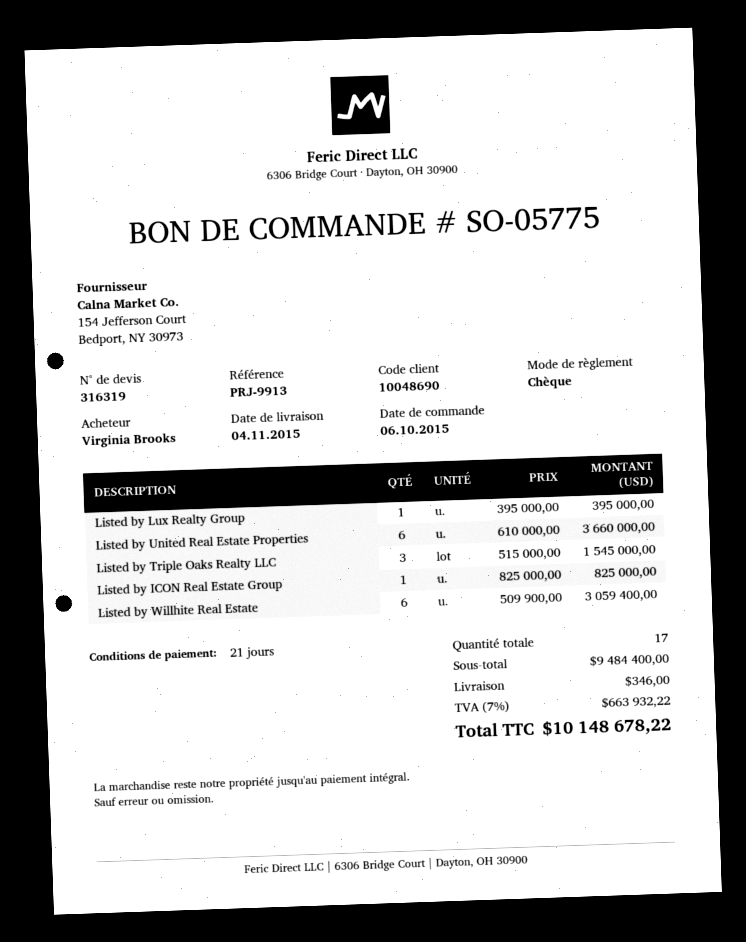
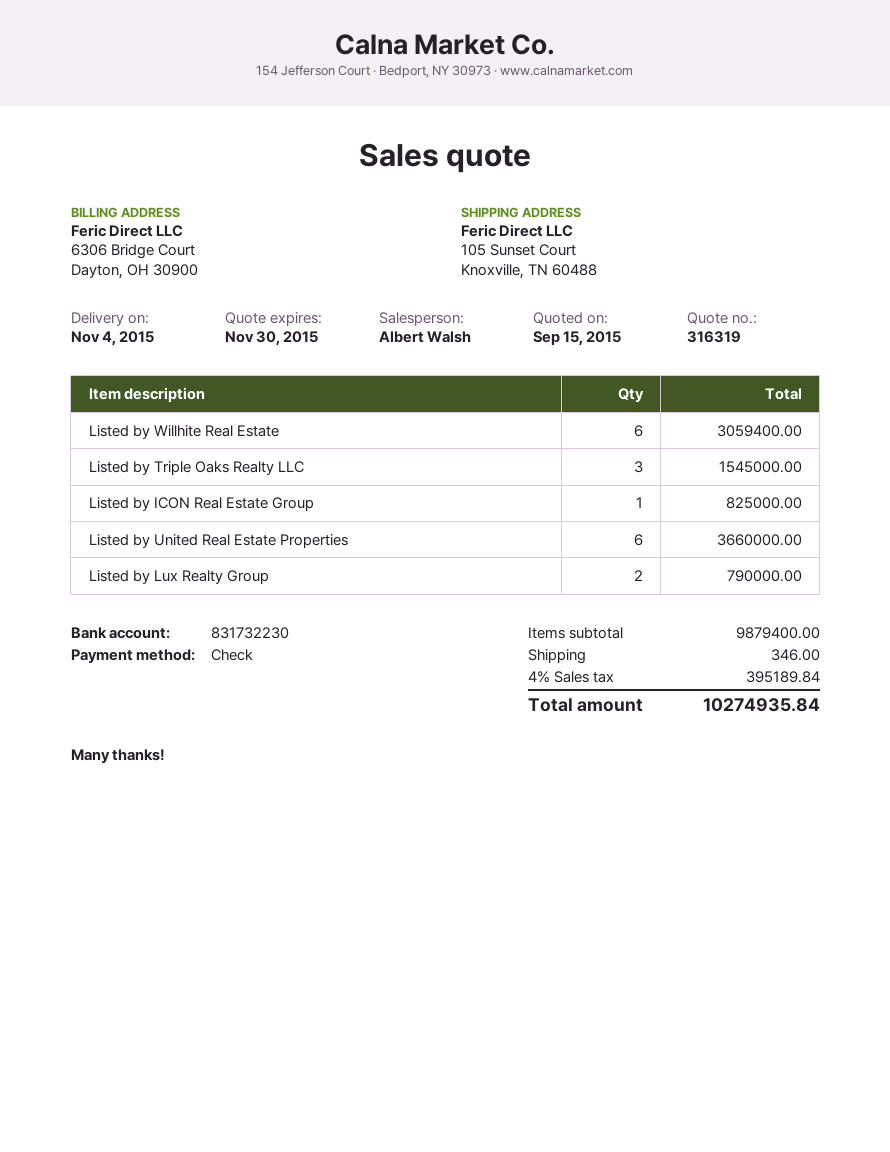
Listed by Lux Realty Group: 1 for 395000.00 -> 2 for 790000.00
subtotal: 9484400.00 -> 9879400.00
tax: 7% = 663932.22 -> 4% = 395189.84
total: 10148678.22 -> 10274935.84

